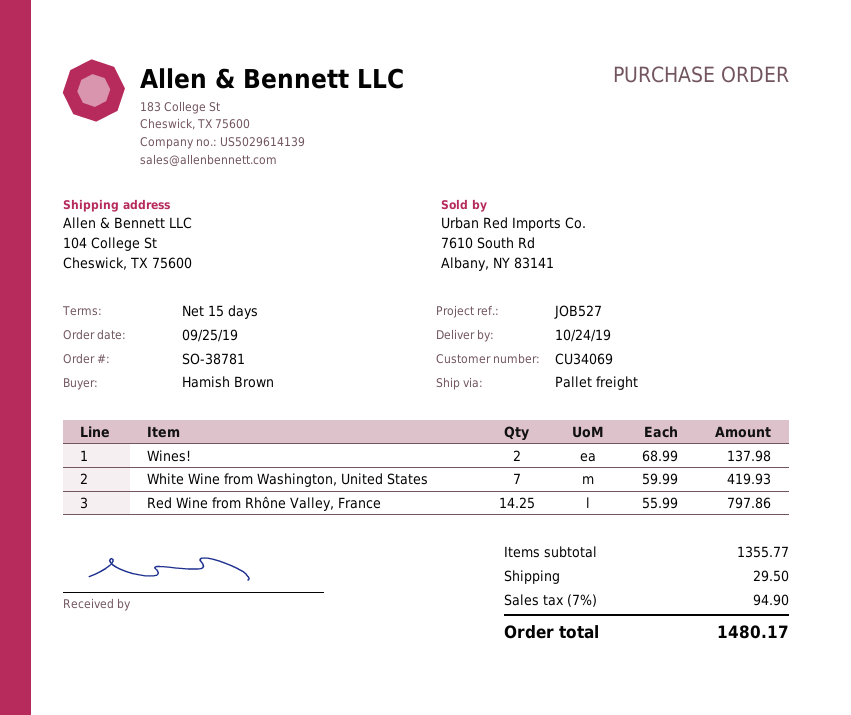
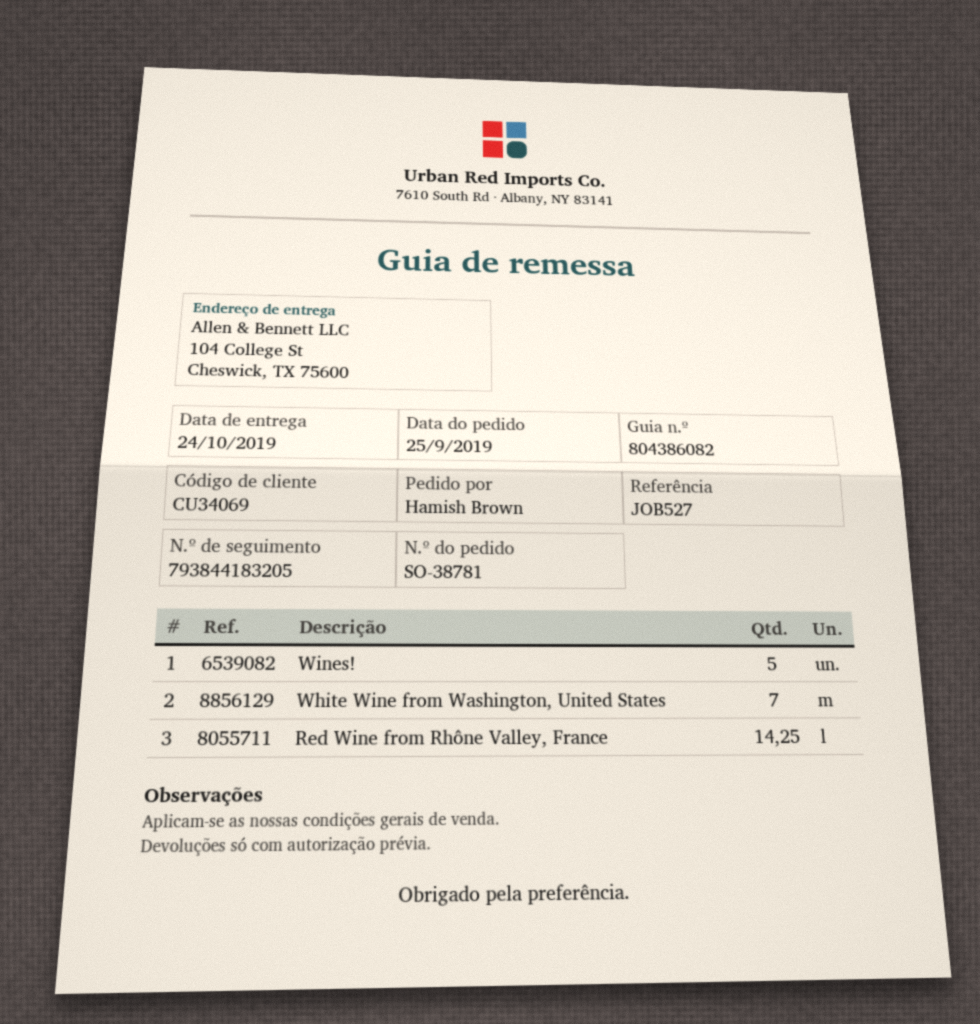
Wines!: 2 -> 5

